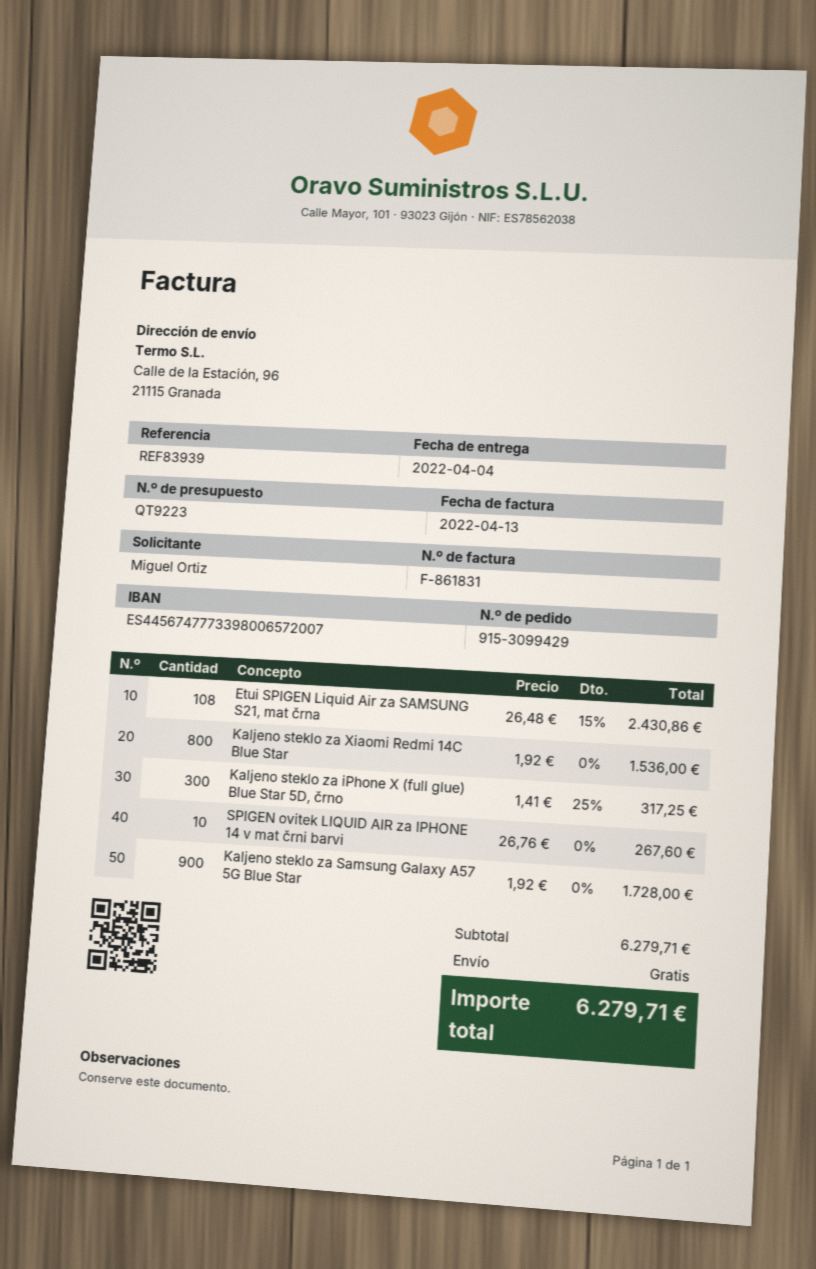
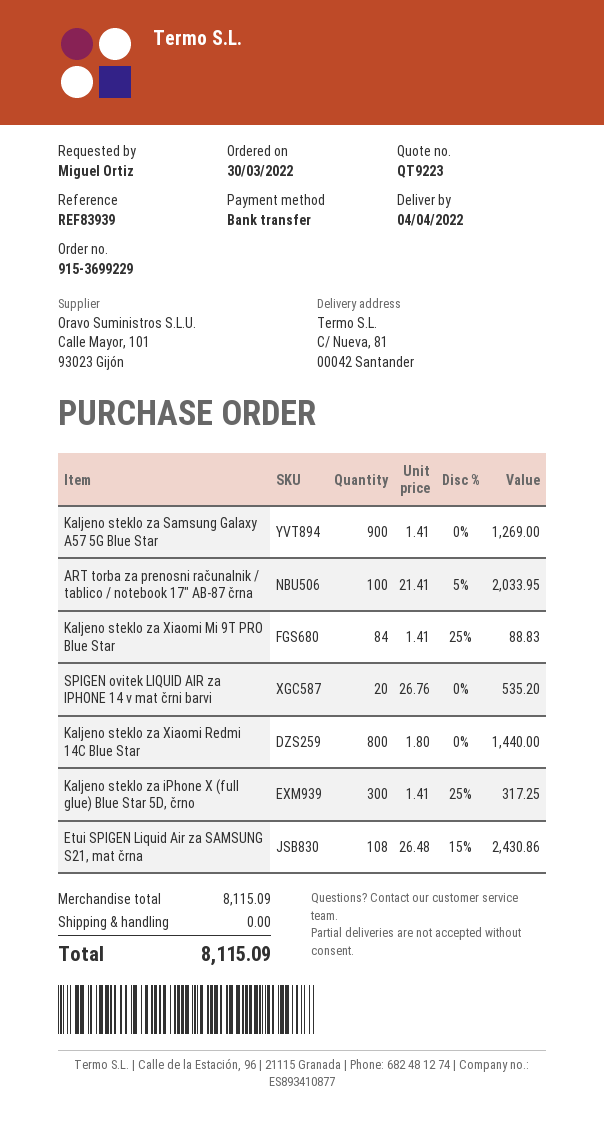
order number: 915-3099429 -> 915-3699229
ship to: Calle de la Estación, 96, 21115 Granada -> C/ Nueva, 81, 00042 Santander
Kaljeno steklo za Xiaomi Redmi 14C Blue Star: 800 x 1.92 = 1536.00 -> 800 x 1.80 = 1440.00
SPIGEN ovitek LIQUID AIR za IPHONE 14 v mat črni barvi: 10 x 26.76 = 267.60 -> 20 x 26.76 = 535.20
Kaljeno steklo za Samsung Galaxy A57 5G Blue Star: 900 x 1.92 = 1728.00 -> 900 x 1.41 = 1269.00
ART torba za prenosni računalnik / tablico / notebook 17" AB-87 črna: none -> 100 x 21.41 - 5% = 2033.95
Kaljeno steklo za Xiaomi Mi 9T PRO Blue Star: none -> 84 x 1.41 - 25% = 88.83
subtotal: 6279.71 -> 8115.09
total: 6279.71 -> 8115.09

